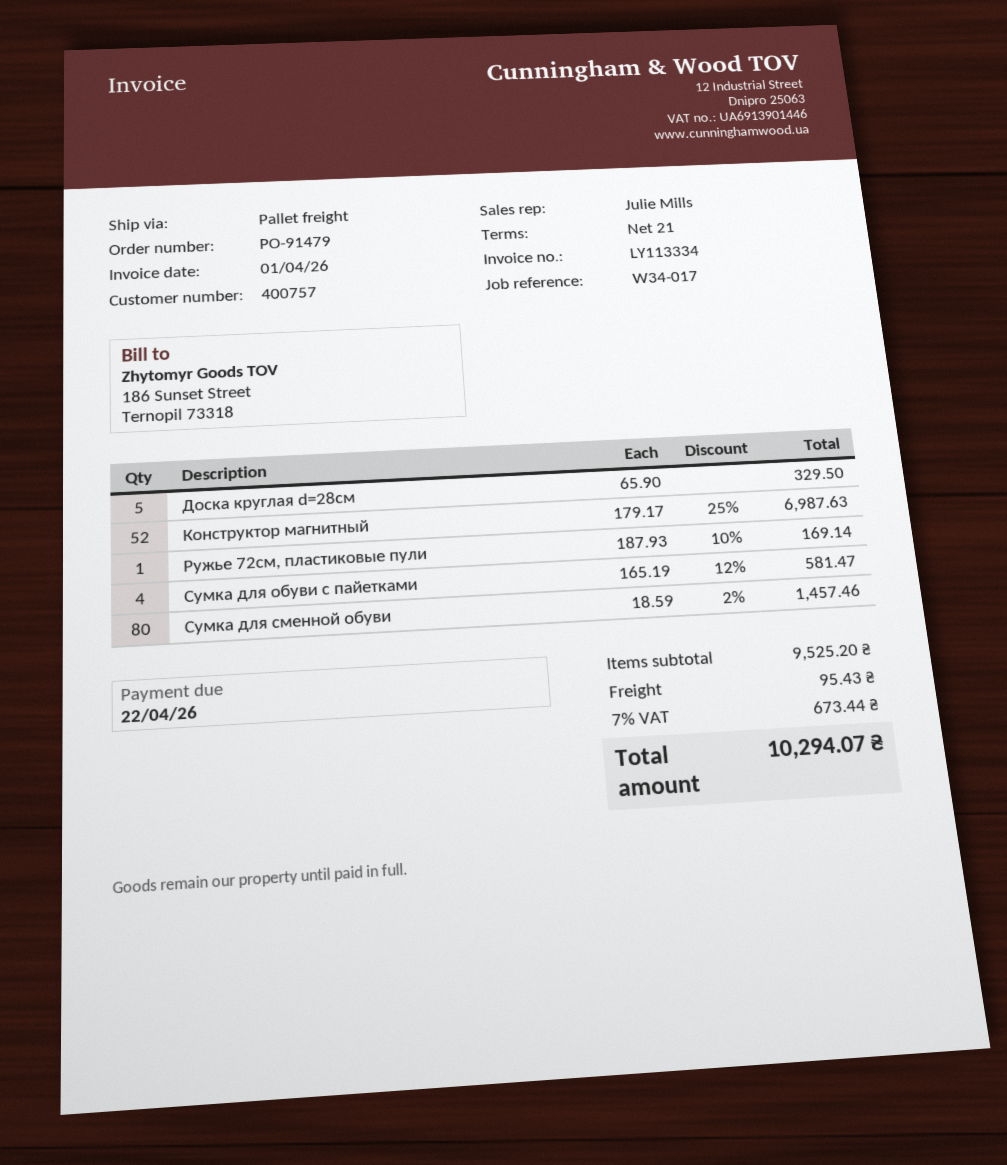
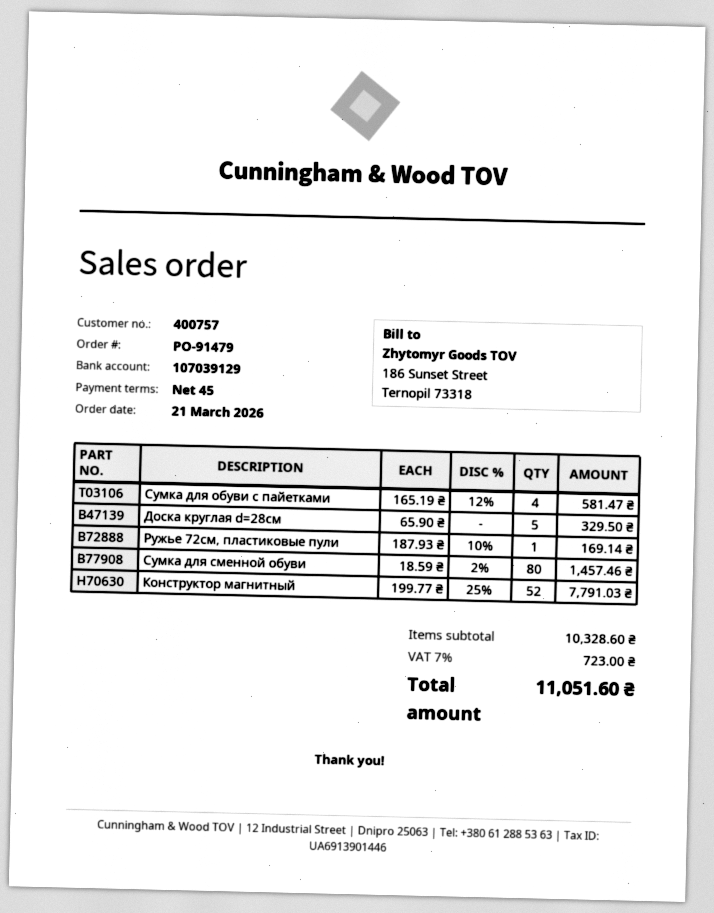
payment terms: 21 days -> 45 days
Конструктор магнитный: 52 x 179.17 - 25% = 6987.63 -> 52 x 199.77 - 25% = 7791.03
subtotal: 9525.20 -> 10328.60
shipping: 95.43 -> none
tax: 7% = 673.44 -> 7% = 723.00
total: 10294.07 -> 11051.60

